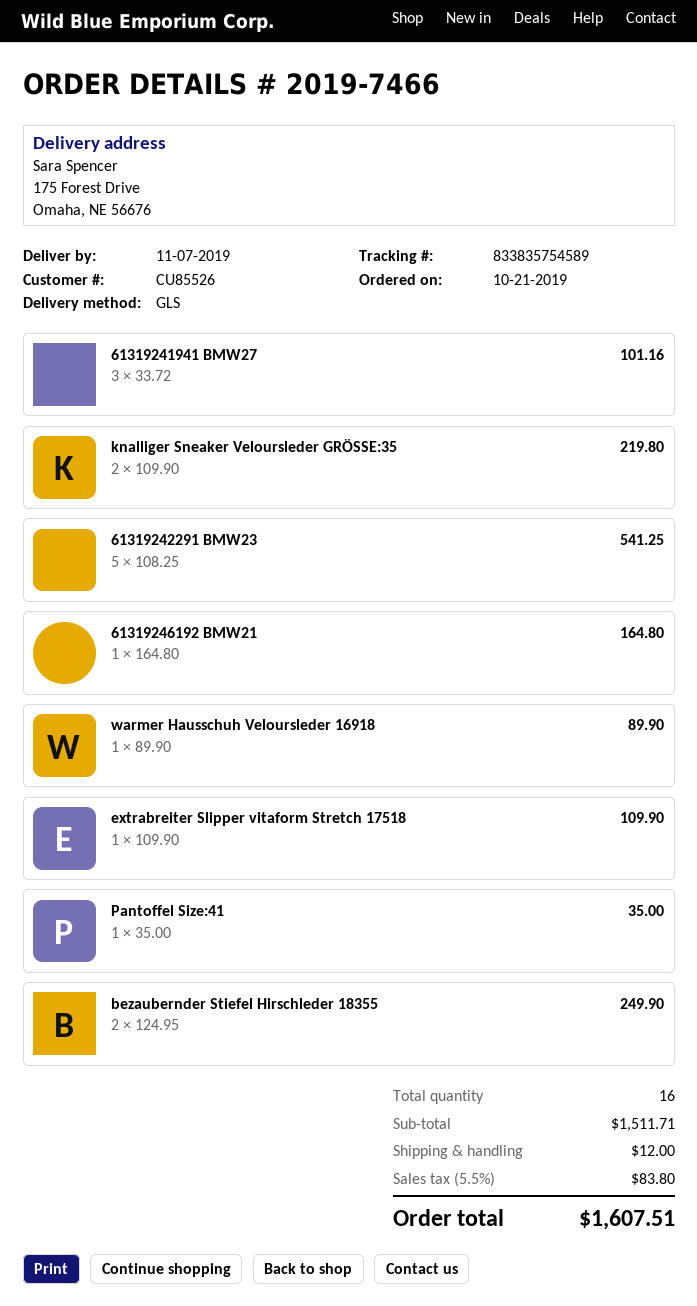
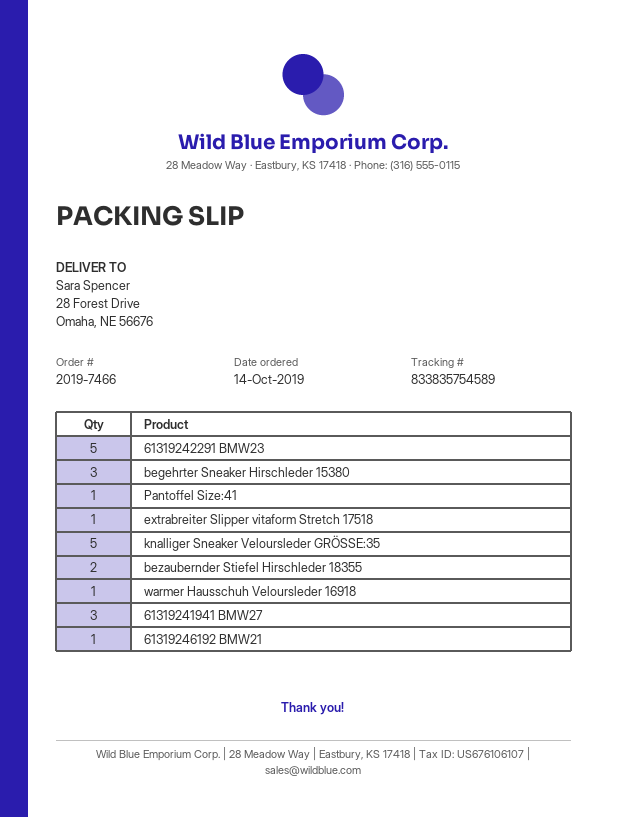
order date: 2019-10-21 -> 2019-10-14
ship to: 175 Forest Drive, Omaha, NE 56676 -> 28 Forest Drive, Omaha, NE 56676
knalliger Sneaker Veloursleder GRÖSSE:35: 2 -> 5
begehrter Sneaker Hirschleder 15380: none -> 3

